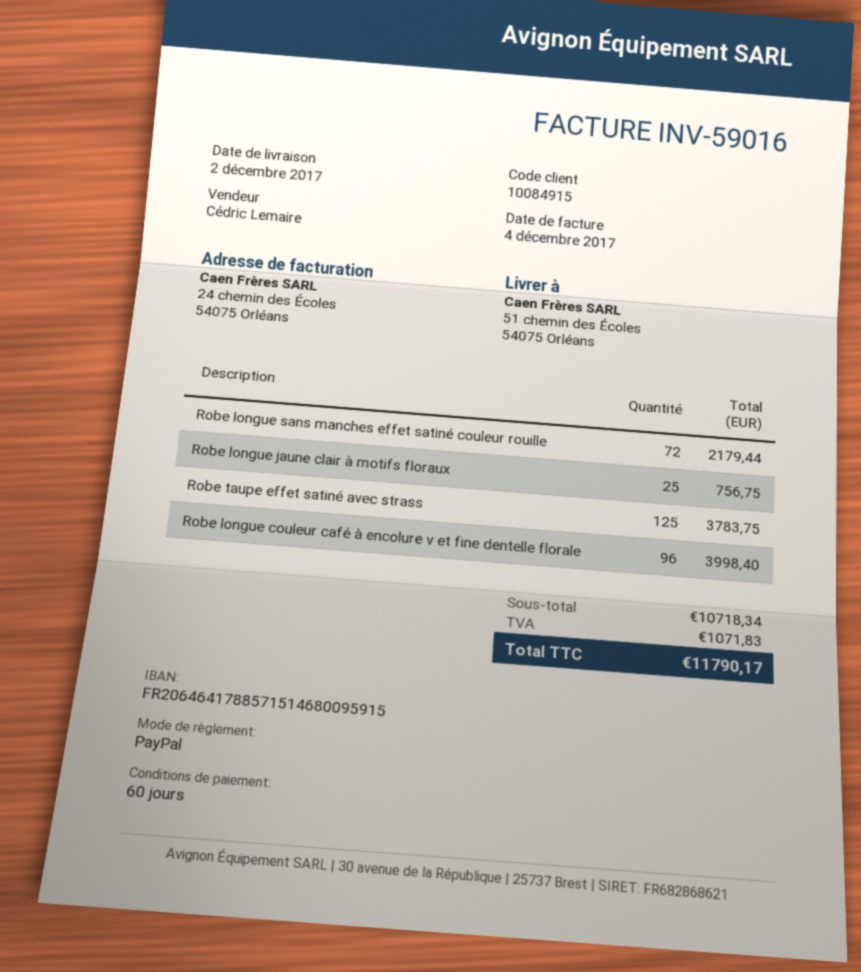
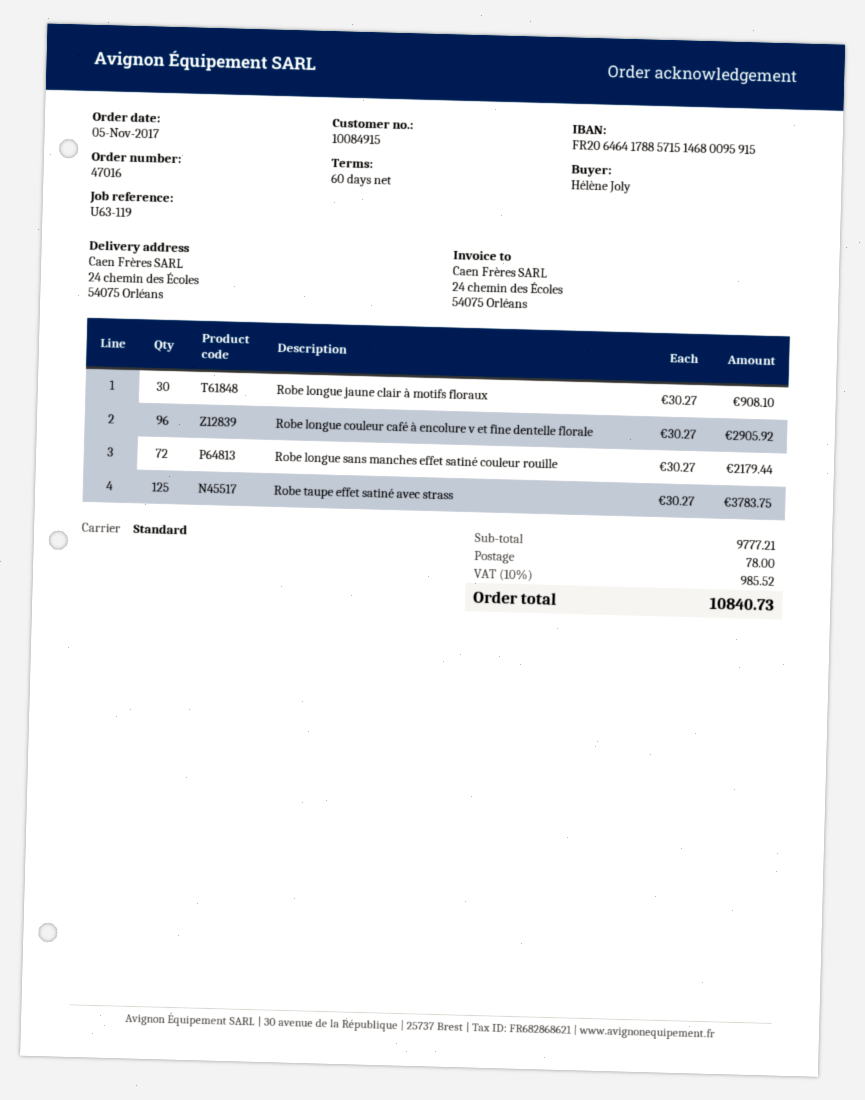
ship to: 51 chemin des Écoles, 54075 Orléans -> 24 chemin des Écoles, 54075 Orléans
Robe longue jaune clair à motifs floraux: 25 for 756.75 -> 30 for 908.10
Robe longue couleur café à encolure v et fine dentelle florale: 96 for 3998.40 -> 96 for 2905.92
subtotal: 10718.34 -> 9777.21
shipping: none -> 78.00
tax: 1071.83 -> 985.52
total: 11790.17 -> 10840.73

